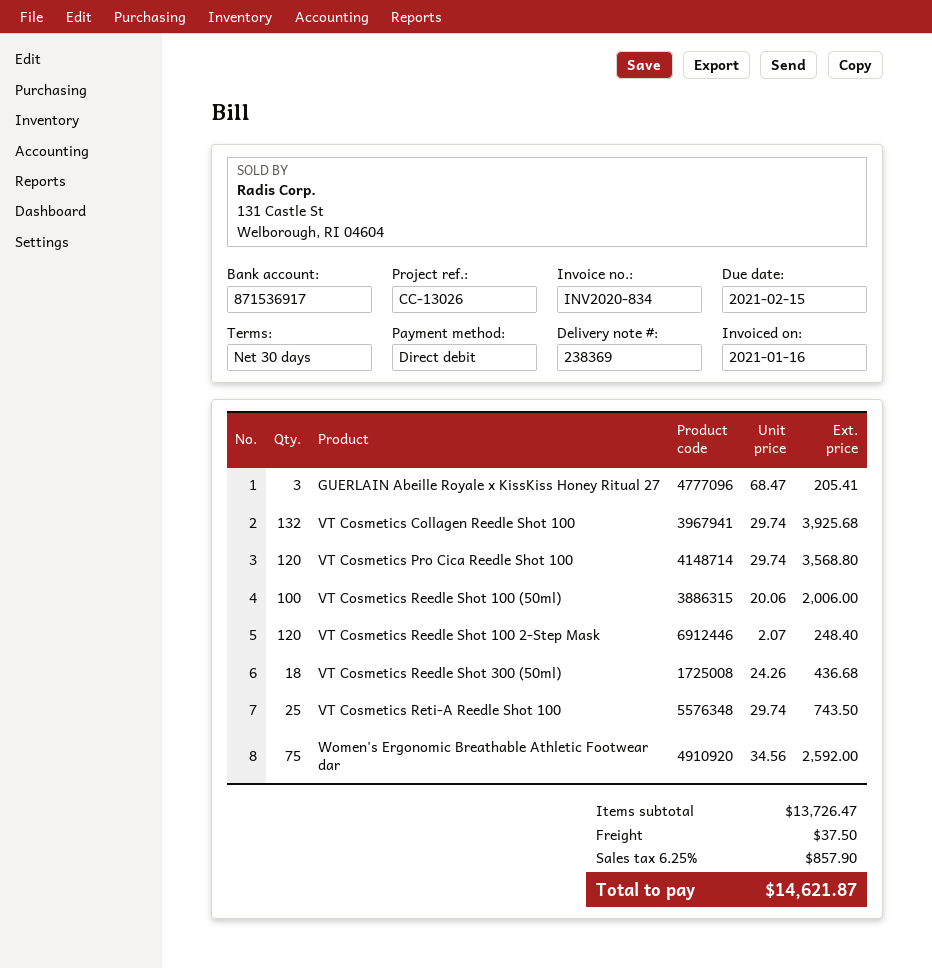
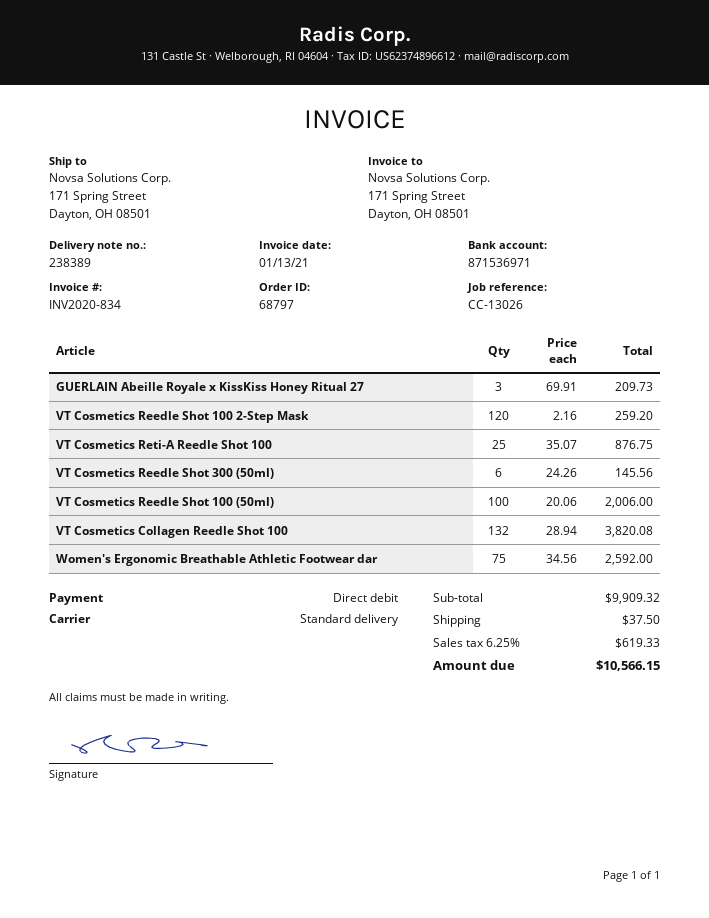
delivery note number: 238369 -> 238389
invoice date: 2021-01-16 -> 2021-01-13
bank account: 871536917 -> 871536971
GUERLAIN Abeille Royale x KissKiss Honey Ritual 27: 3 x 68.47 = 205.41 -> 3 x 69.91 = 209.73
VT Cosmetics Collagen Reedle Shot 100: 132 x 29.74 = 3925.68 -> 132 x 28.94 = 3820.08
VT Cosmetics Pro Cica Reedle Shot 100: 120 x 29.74 = 3568.80 -> none
VT Cosmetics Reedle Shot 100 2-Step Mask: 120 x 2.07 = 248.40 -> 120 x 2.16 = 259.20
VT Cosmetics Reedle Shot 300 (50ml): 18 x 24.26 = 436.68 -> 6 x 24.26 = 145.56
VT Cosmetics Reti-A Reedle Shot 100: 25 x 29.74 = 743.50 -> 25 x 35.07 = 876.75
subtotal: 13726.47 -> 9909.32
tax: 6.25% = 857.90 -> 6.25% = 619.33
total: 14621.87 -> 10566.15

